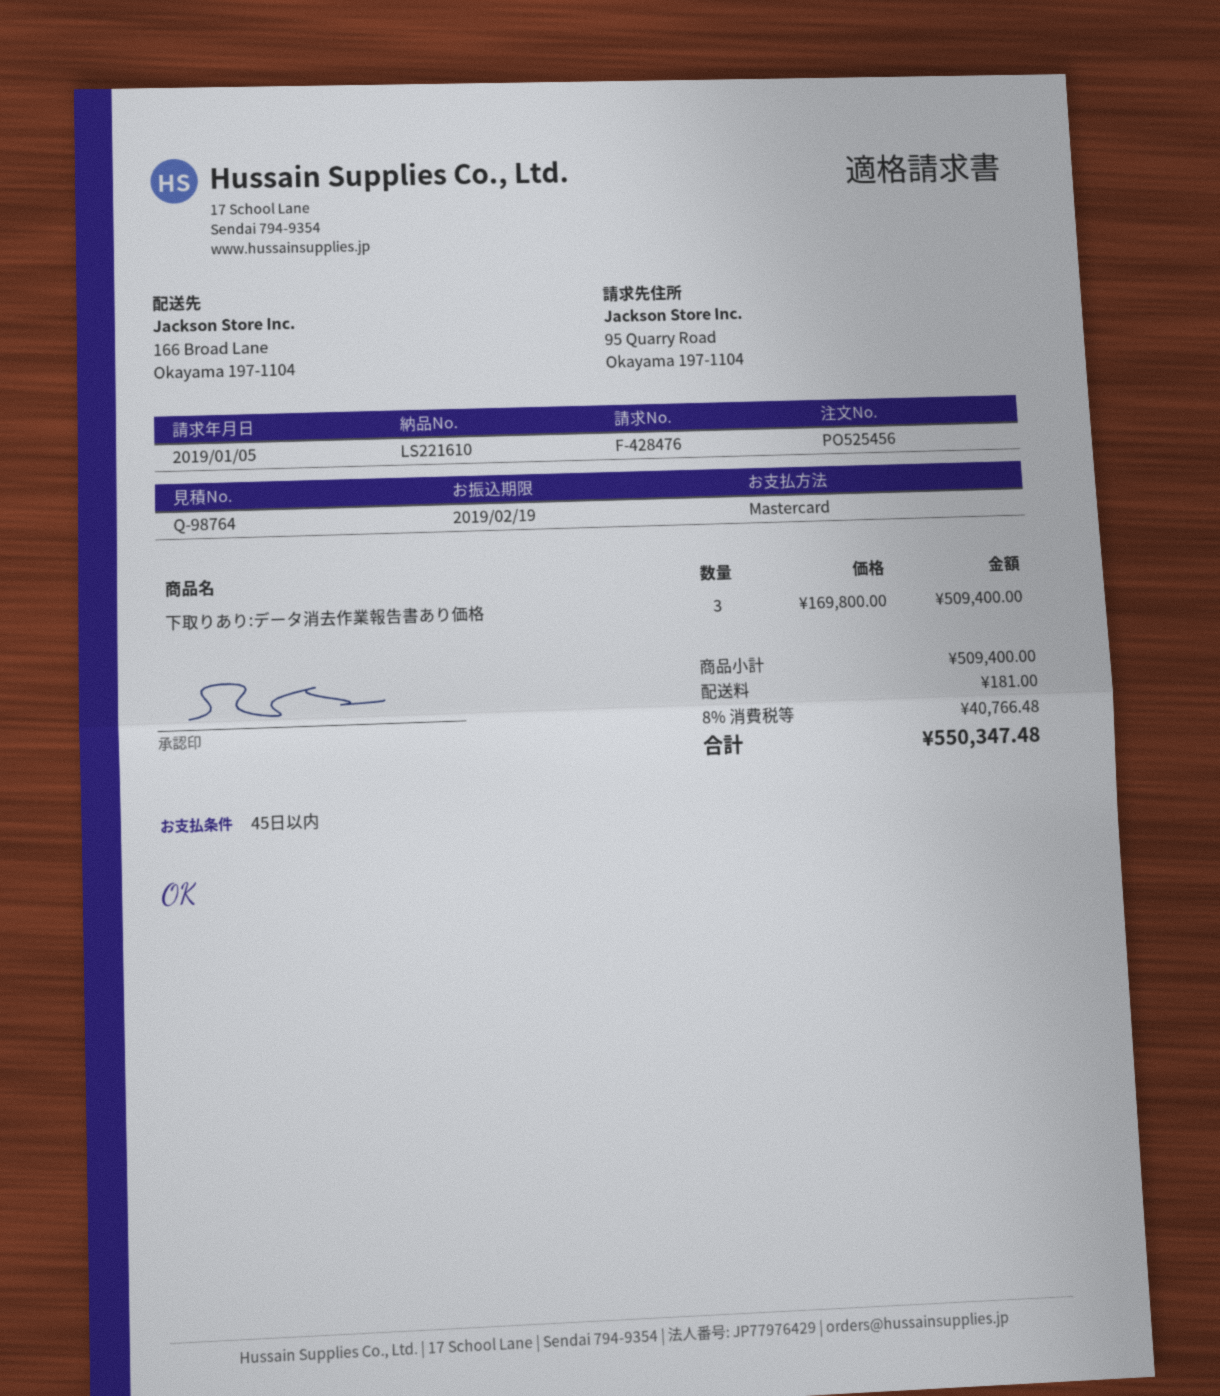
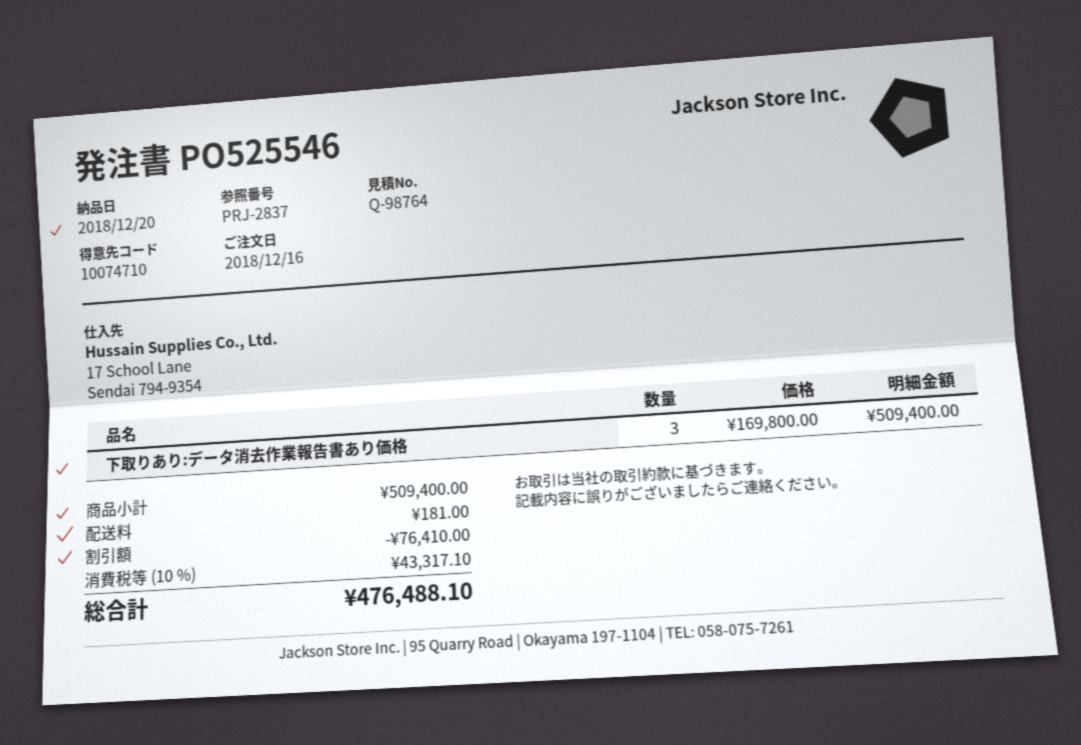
order number: PO525456 -> PO525546
discount: none -> 76410.00
tax: 8% = 40766.48 -> 10% = 43317.10
total: 550347.48 -> 476488.10

